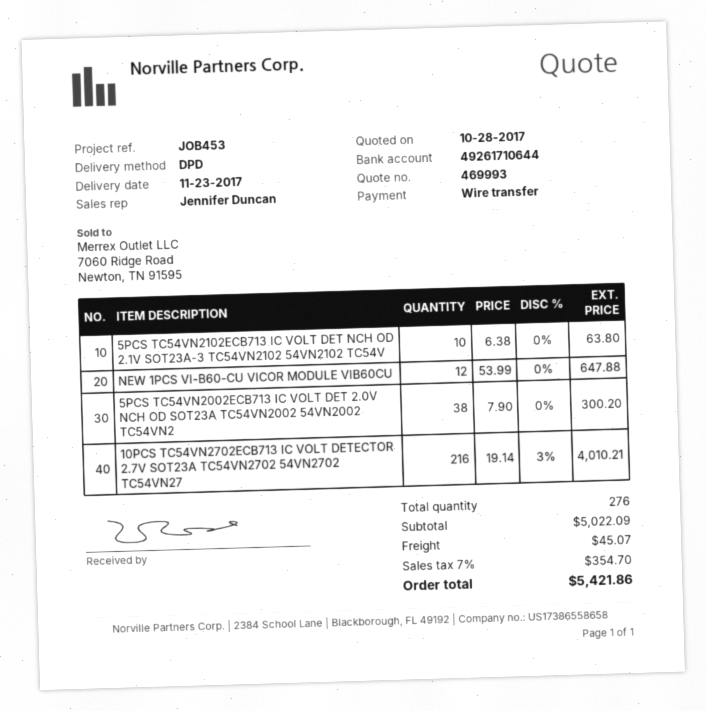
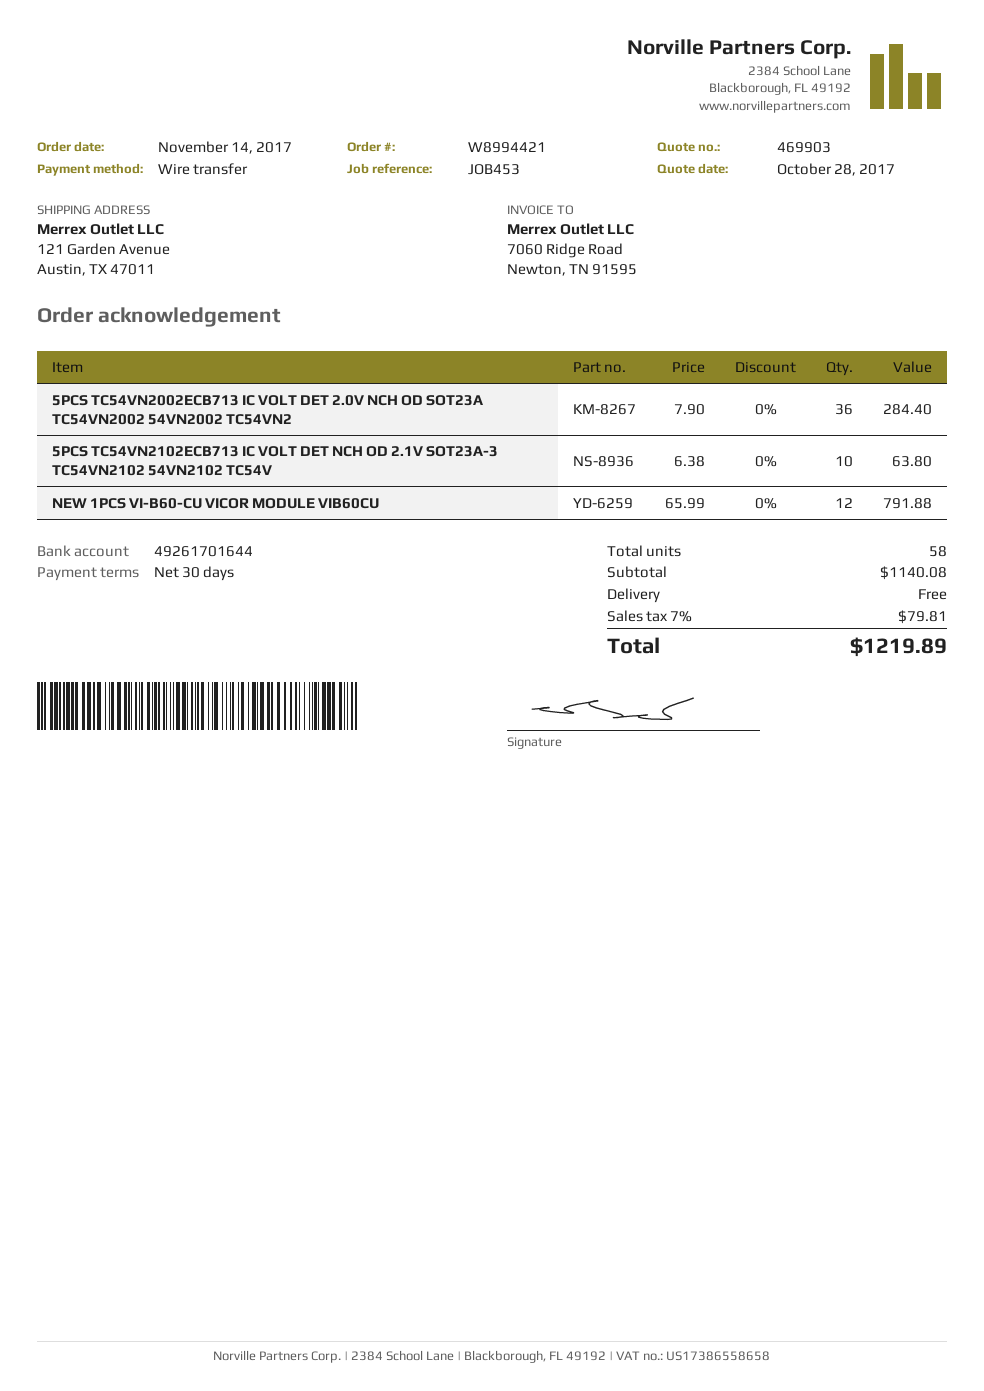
quote number: 469993 -> 469903
bank account: 49261710644 -> 49261701644
NEW 1PCS VI-B60-CU VICOR MODULE VIB60CU: 12 x 53.99 = 647.88 -> 12 x 65.99 = 791.88
5PCS TC54VN2002ECB713 IC VOLT DET 2.0V NCH OD SOT23A TC54VN2002 54VN2002 TC54VN2: 38 x 7.90 = 300.20 -> 36 x 7.90 = 284.40
10PCS TC54VN2702ECB713 IC VOLT DETECTOR 2.7V SOT23A TC54VN2702 54VN2702 TC54VN27: 216 x 19.14 - 3% = 4010.21 -> none
total quantity: 276 -> 58
subtotal: 5022.09 -> 1140.08
shipping: 45.07 -> 0.00
tax: 7% = 354.70 -> 7% = 79.81
total: 5421.86 -> 1219.89

